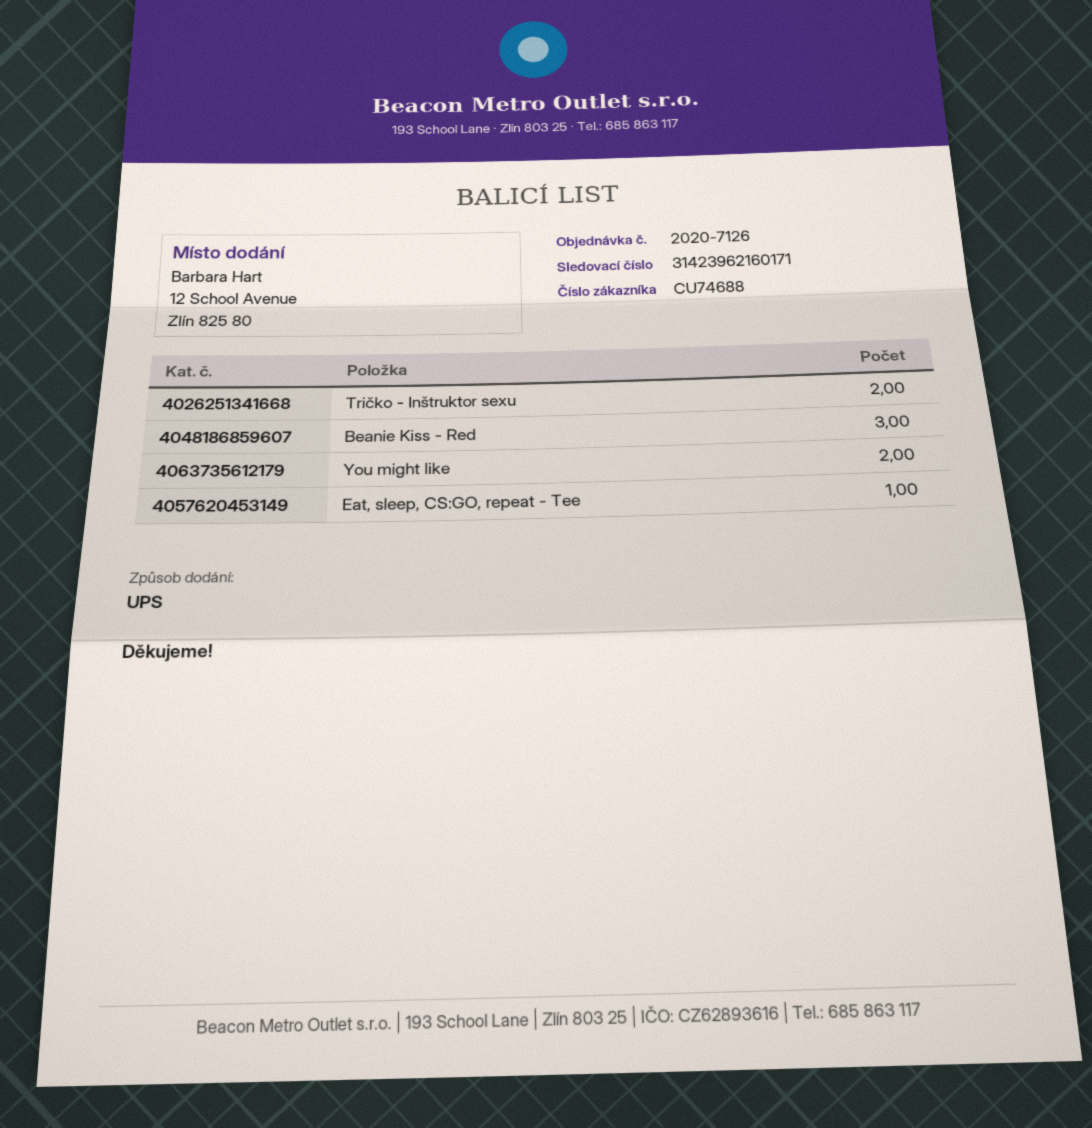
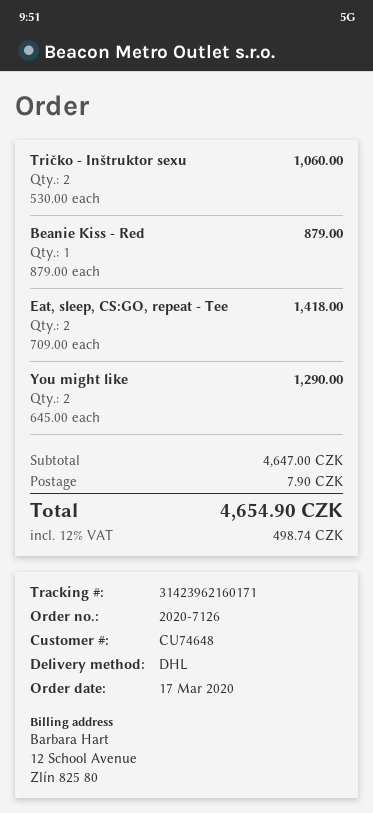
customer number: CU74688 -> CU74648
shipping method: UPS -> DHL
Beanie Kiss - Red: 3 -> 1
Eat, sleep, CS:GO, repeat - Tee: 1 -> 2

